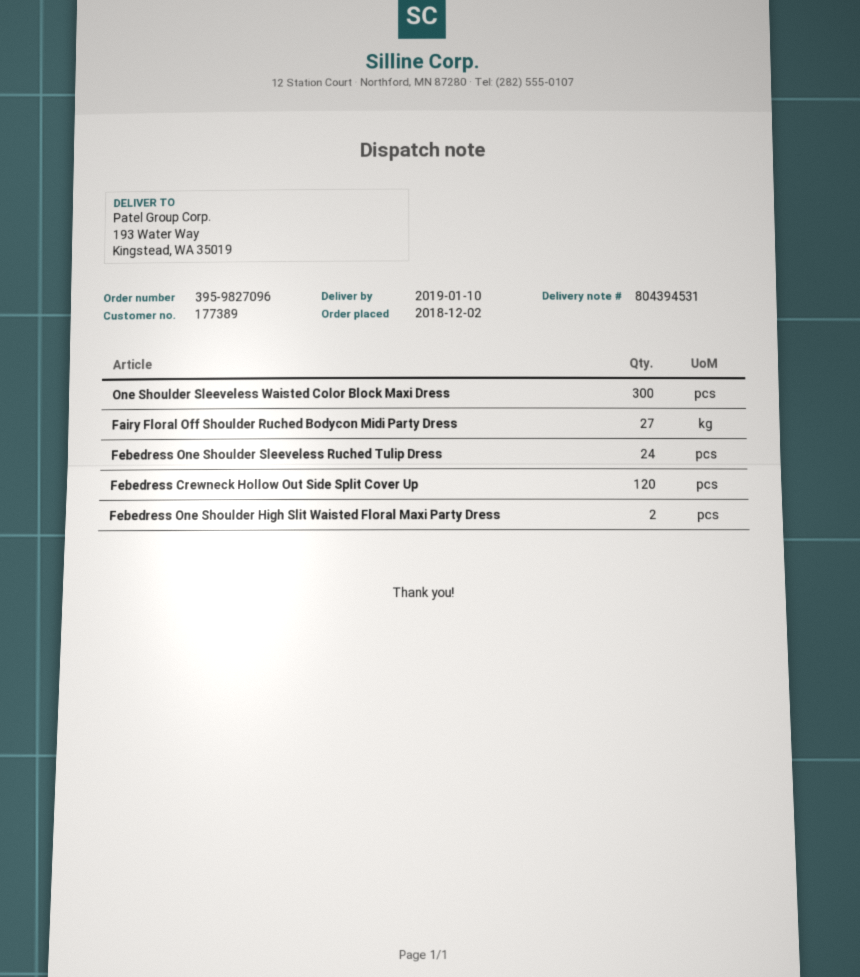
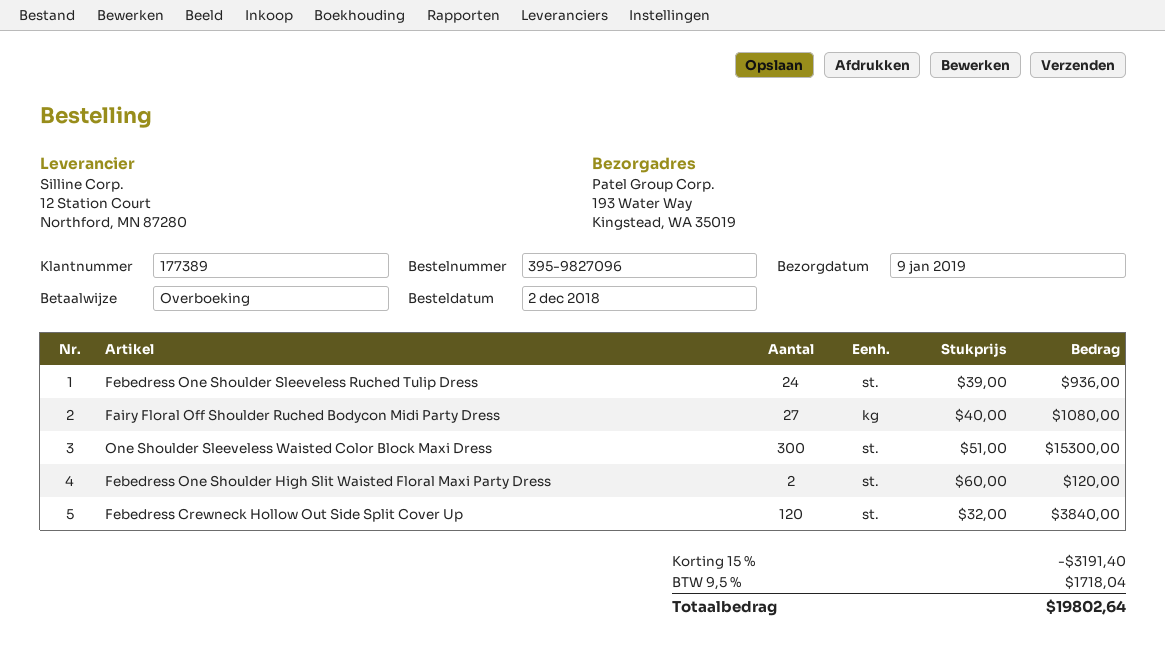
delivery date: 2019-01-10 -> 2019-01-09

